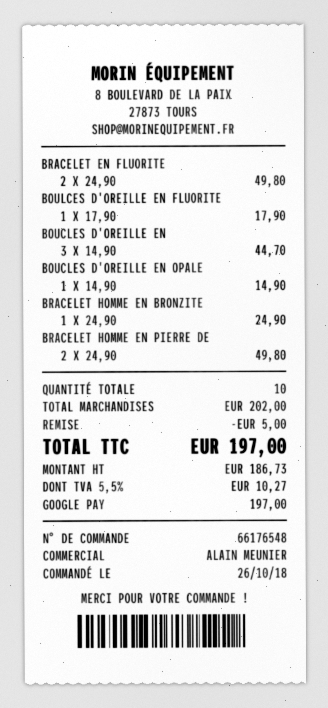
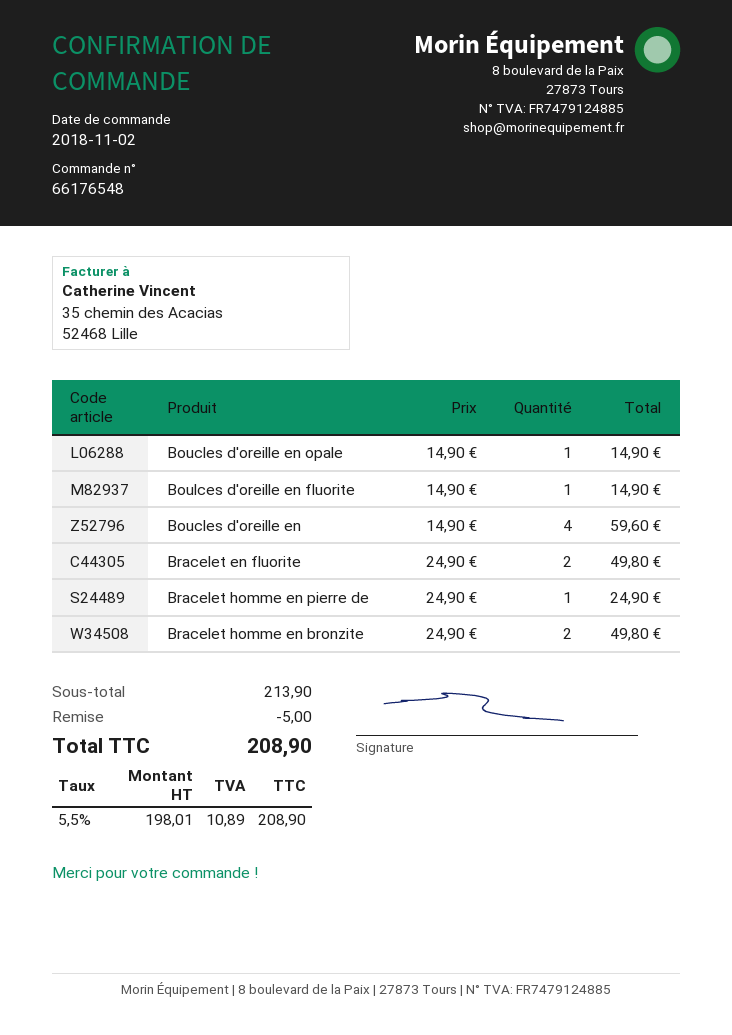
order date: 2018-10-26 -> 2018-11-02
BOULCES D'OREILLE EN FLUORITE: 1 x 17.90 = 17.90 -> 1 x 14.90 = 14.90
BOUCLES D'OREILLE EN: 3 x 14.90 = 44.70 -> 4 x 14.90 = 59.60
BRACELET HOMME EN BRONZITE: 1 x 24.90 = 24.90 -> 2 x 24.90 = 49.80
BRACELET HOMME EN PIERRE DE: 2 x 24.90 = 49.80 -> 1 x 24.90 = 24.90
subtotal: 202.00 -> 213.90
net: 186.73 -> 198.01
tax: 5.5% = 10.27 -> 5.5% = 10.89
total: 197.00 -> 208.90

